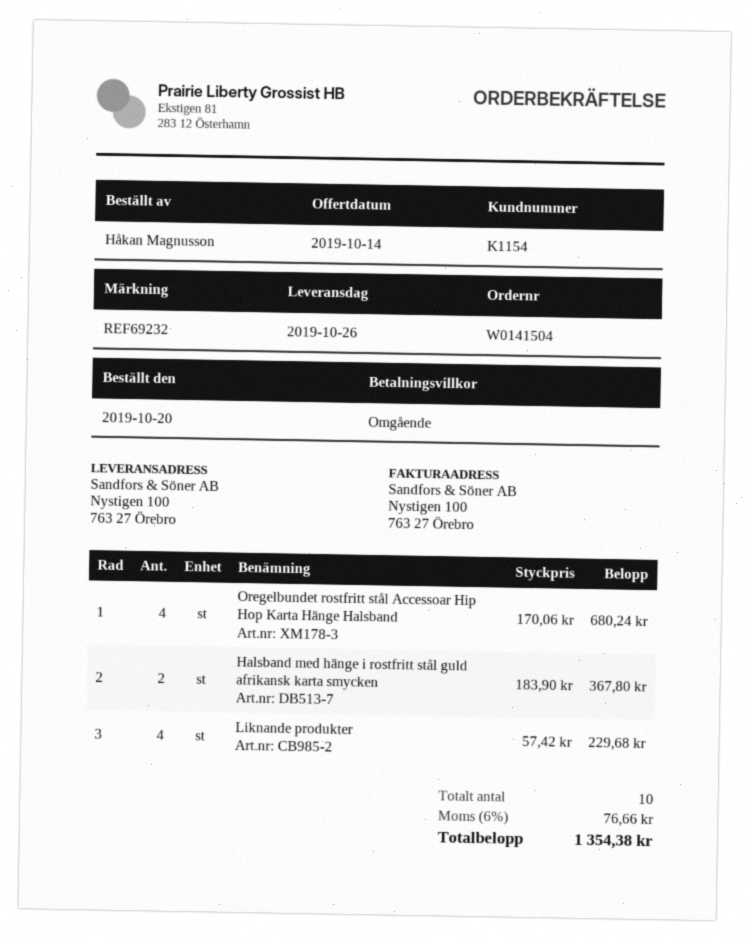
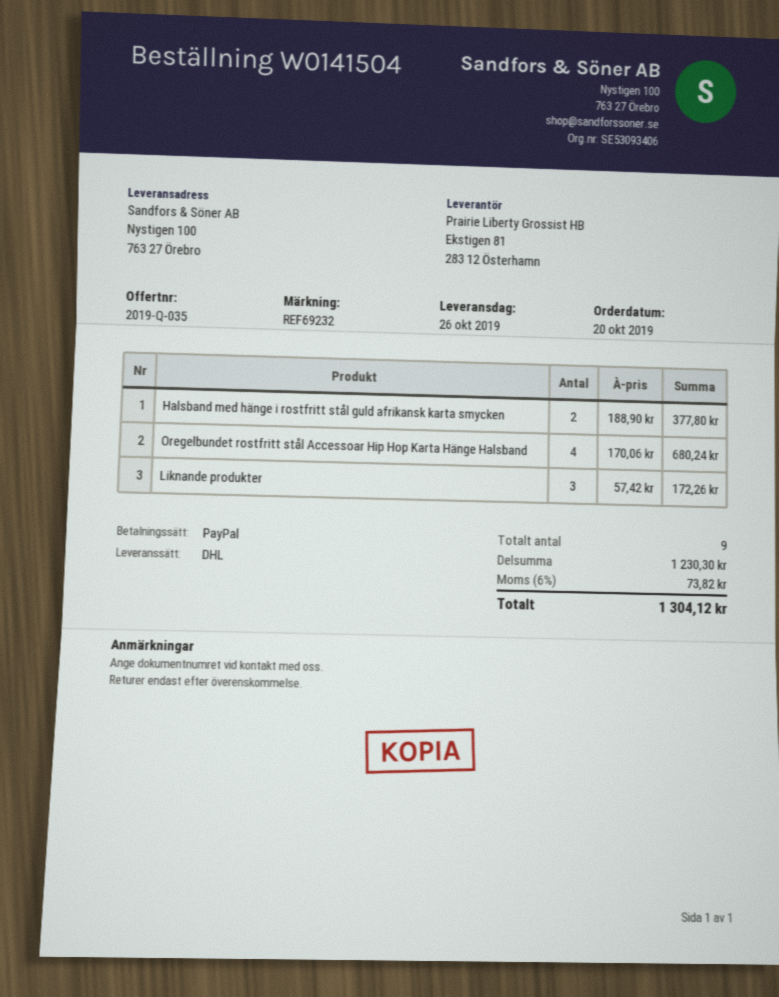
Halsband med hänge i rostfritt stål guld afrikansk karta smycken: 2 x 183.90 = 367.80 -> 2 x 188.90 = 377.80
Liknande produkter: 4 x 57.42 = 229.68 -> 3 x 57.42 = 172.26
total quantity: 10 -> 9
tax: 6% = 76.66 -> 6% = 73.82
total: 1354.38 -> 1304.12

